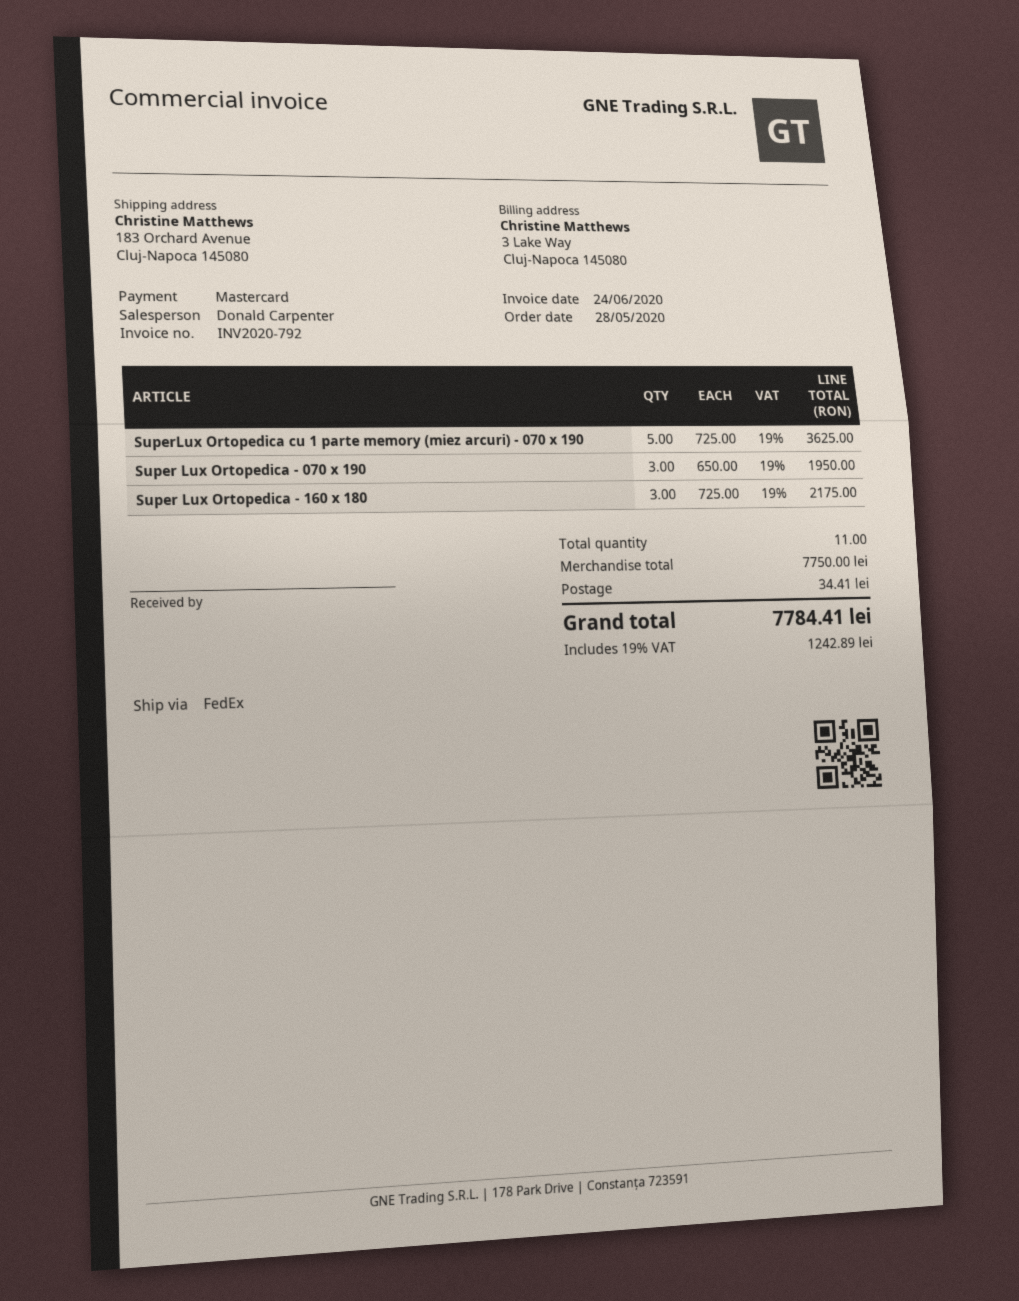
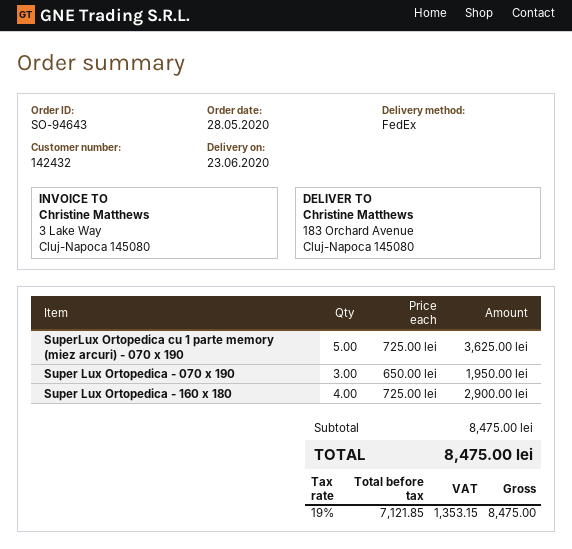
Super Lux Ortopedica - 160 x 180: 3 x 725.00 = 2175.00 -> 4 x 725.00 = 2900.00
subtotal: 7750.00 -> 8475.00
shipping: 34.41 -> none
tax: 19% = 1242.89 -> 19% = 1353.15
total: 7784.41 -> 8475.00

